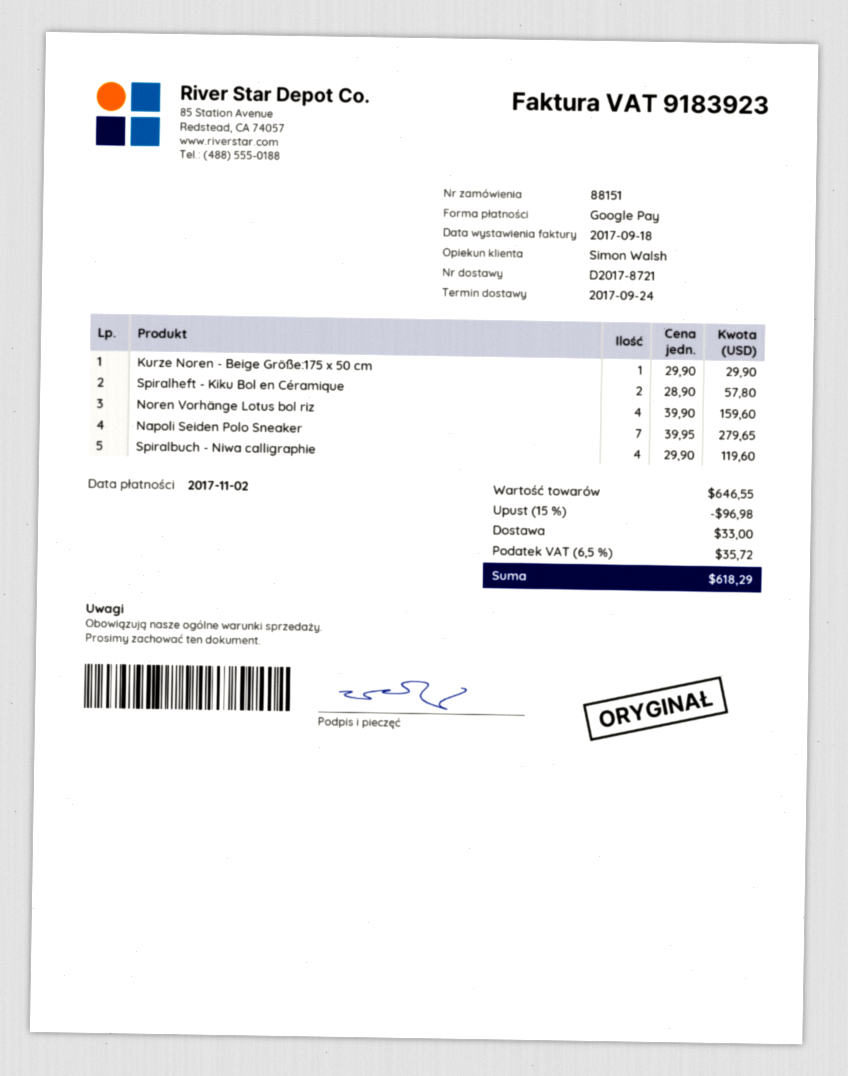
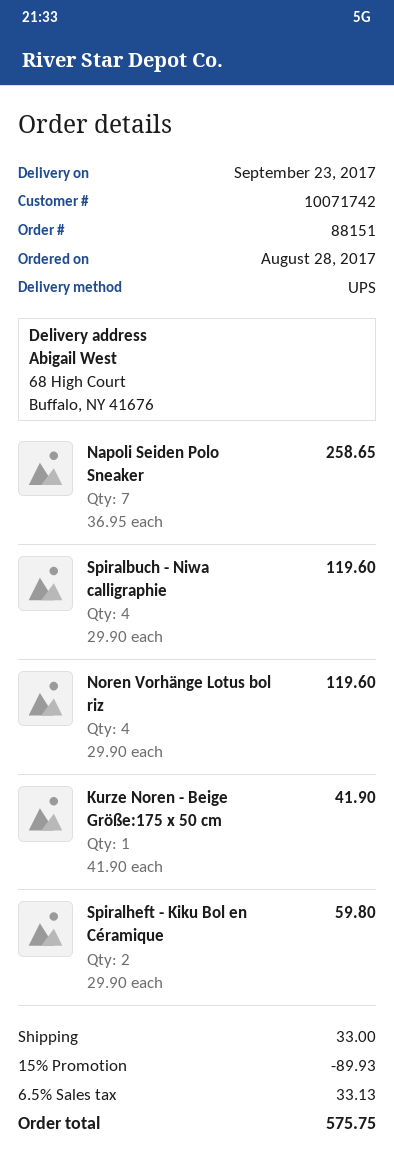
delivery date: 2017-09-24 -> 2017-09-23
Kurze Noren - Beige Größe:175 x 50 cm: 1 x 29.90 = 29.90 -> 1 x 41.90 = 41.90
Spiralheft - Kiku Bol en Céramique: 2 x 28.90 = 57.80 -> 2 x 29.90 = 59.80
Noren Vorhänge Lotus bol riz: 4 x 39.90 = 159.60 -> 4 x 29.90 = 119.60
Napoli Seiden Polo Sneaker: 7 x 39.95 = 279.65 -> 7 x 36.95 = 258.65
discount: 15% = 96.98 -> 15% = 89.93
tax: 6.5% = 35.72 -> 6.5% = 33.13
total: 618.29 -> 575.75

